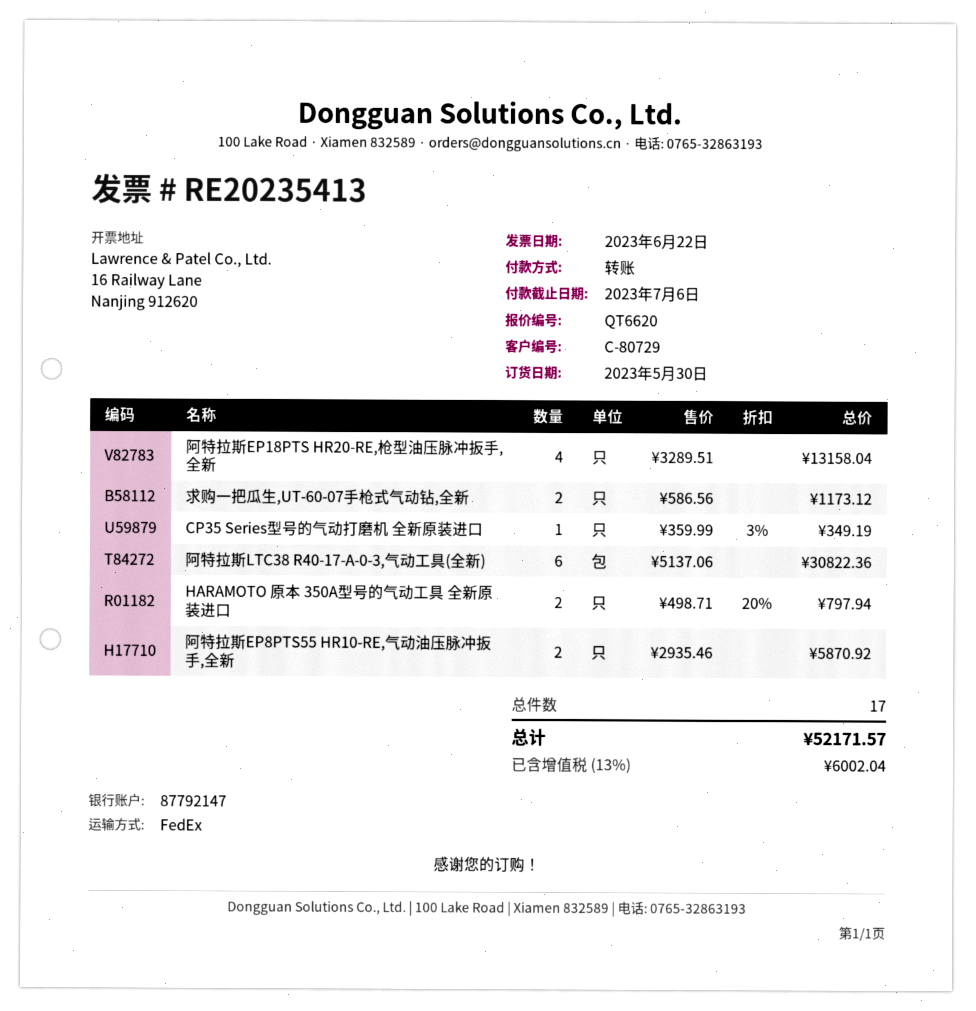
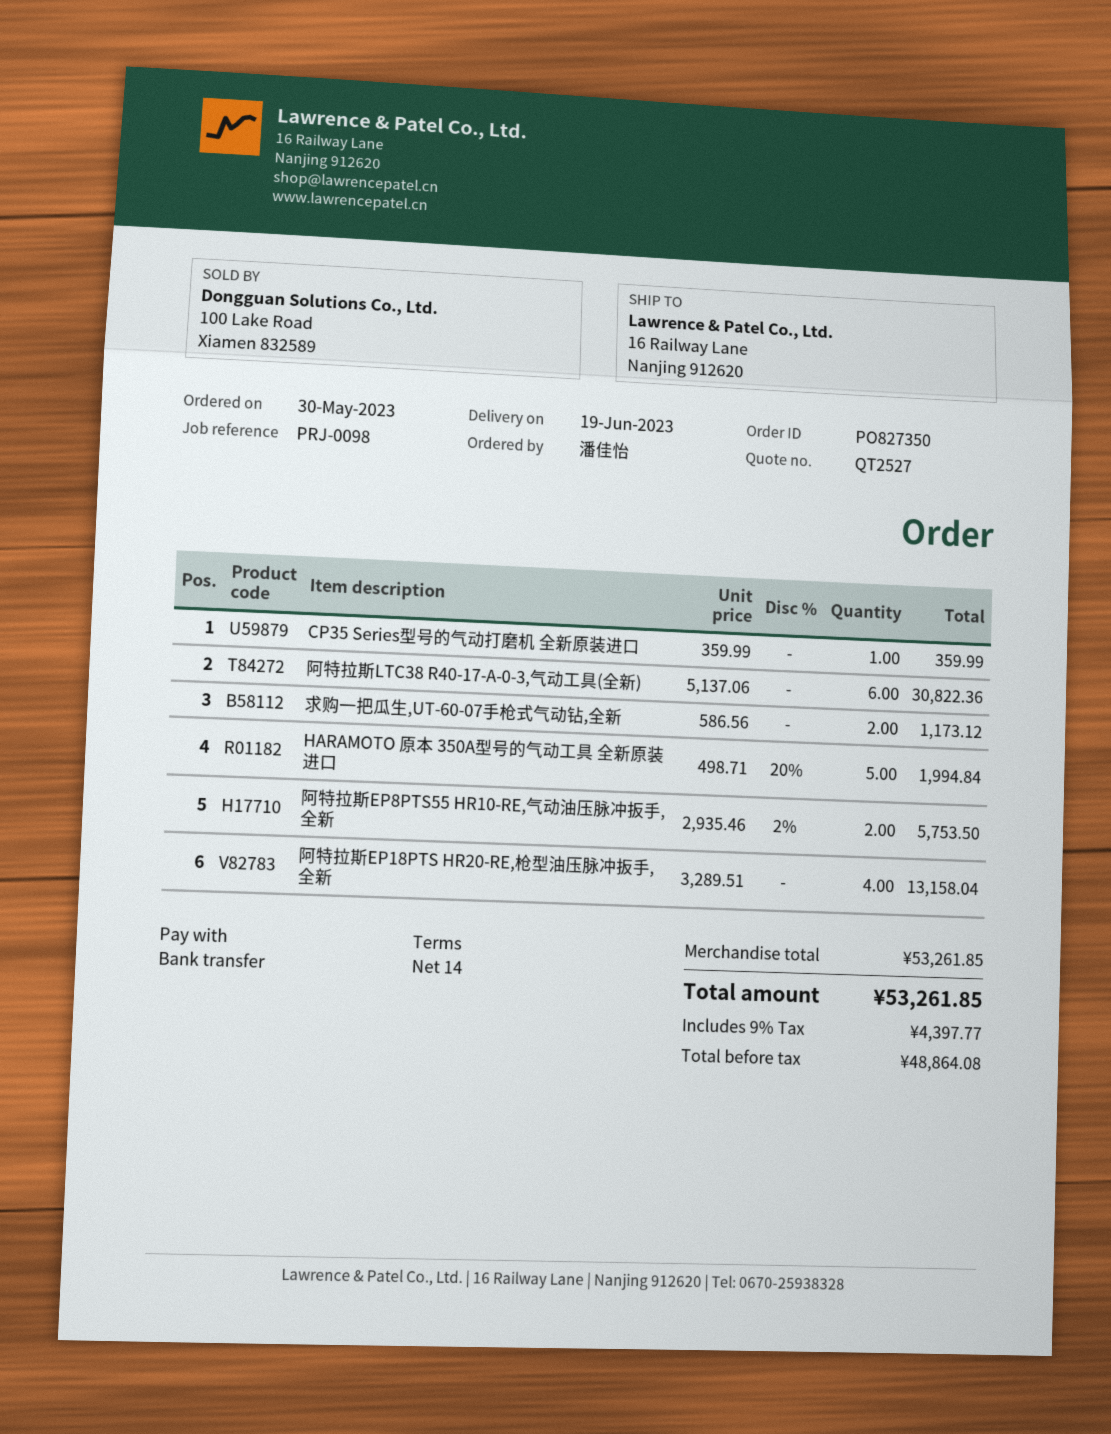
quote number: QT6620 -> QT2527
CP35 Series型号的气动打磨机 全新原装进口: 1 x 359.99 - 3% = 349.19 -> 1 x 359.99 = 359.99
HARAMOTO 原本 350A型号的气动工具 全新原装进口: 2 x 498.71 - 20% = 797.94 -> 5 x 498.71 - 20% = 1994.84
阿特拉斯EP8PTS55 HR10-RE,气动油压脉冲扳手,全新: 2 x 2935.46 = 5870.92 -> 2 x 2935.46 - 2% = 5753.50
tax: 13% = 6002.04 -> 9% = 4397.77
total: 52171.57 -> 53261.85

